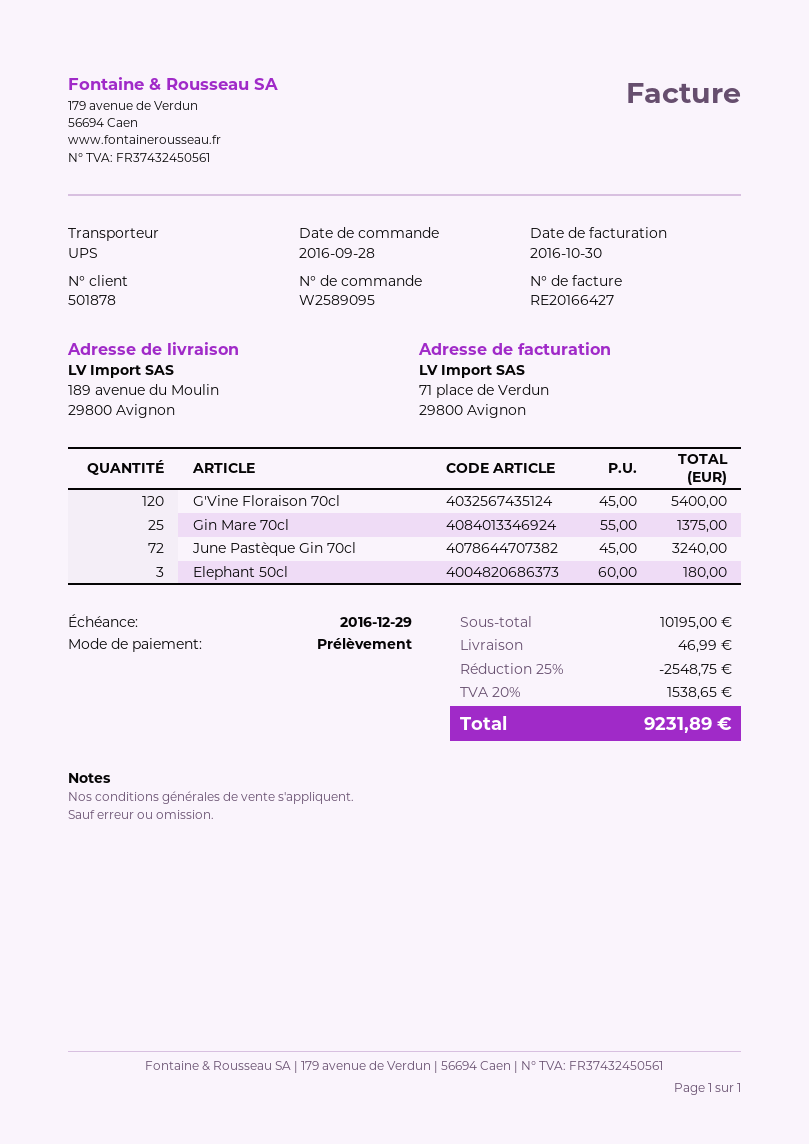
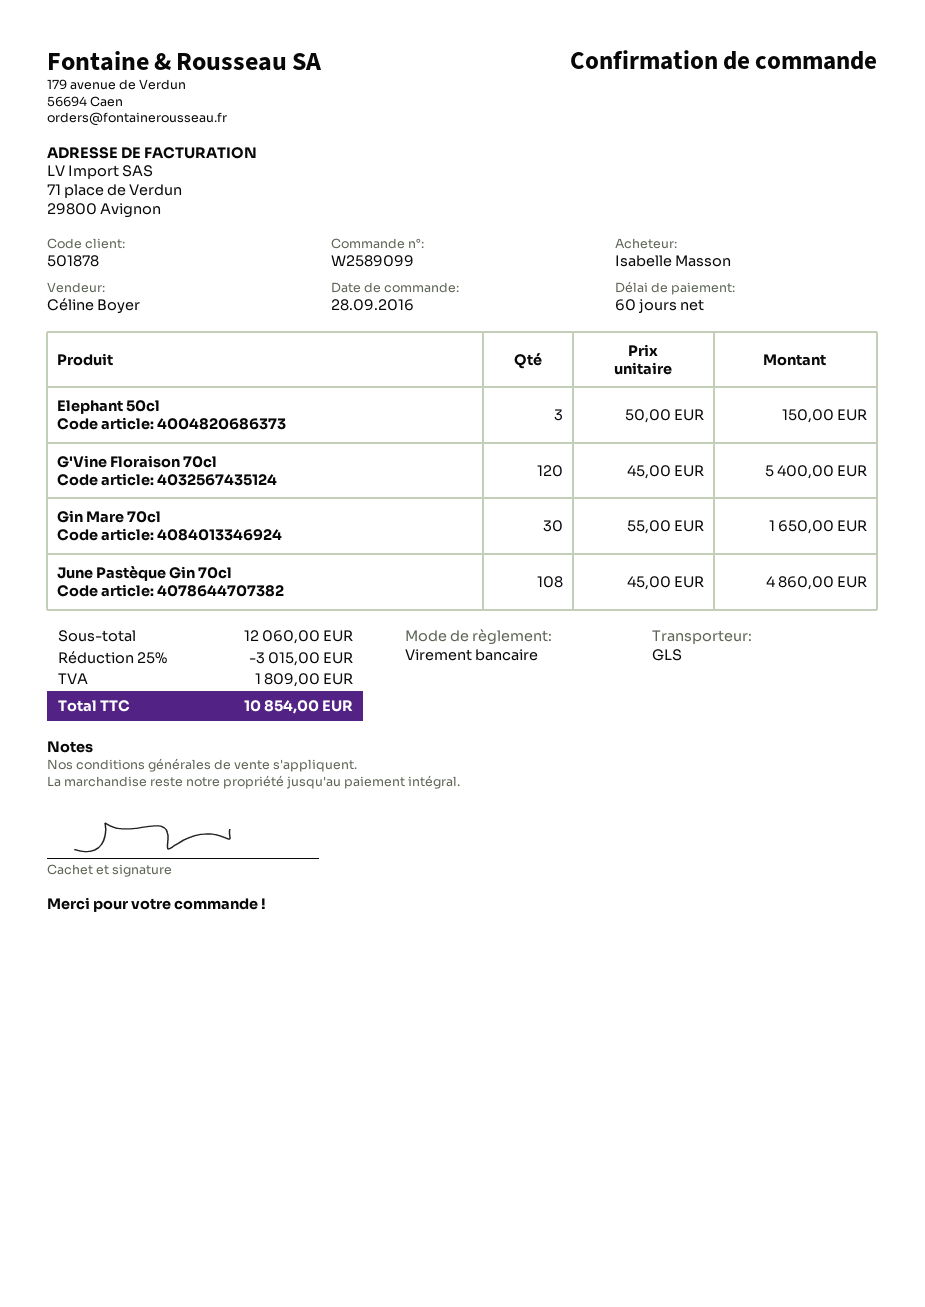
order number: W2589095 -> W2589099
payment method: direct debit -> bank transfer
shipping method: UPS -> GLS
Gin Mare 70cl: 25 x 55.00 = 1375.00 -> 30 x 55.00 = 1650.00
June Pastèque Gin 70cl: 72 x 45.00 = 3240.00 -> 108 x 45.00 = 4860.00
Elephant 50cl: 3 x 60.00 = 180.00 -> 3 x 50.00 = 150.00
subtotal: 10195.00 -> 12060.00
discount: 25% = 2548.75 -> 25% = 3015.00
shipping: 46.99 -> none
tax: 1538.65 -> 1809.00
total: 9231.89 -> 10854.00

